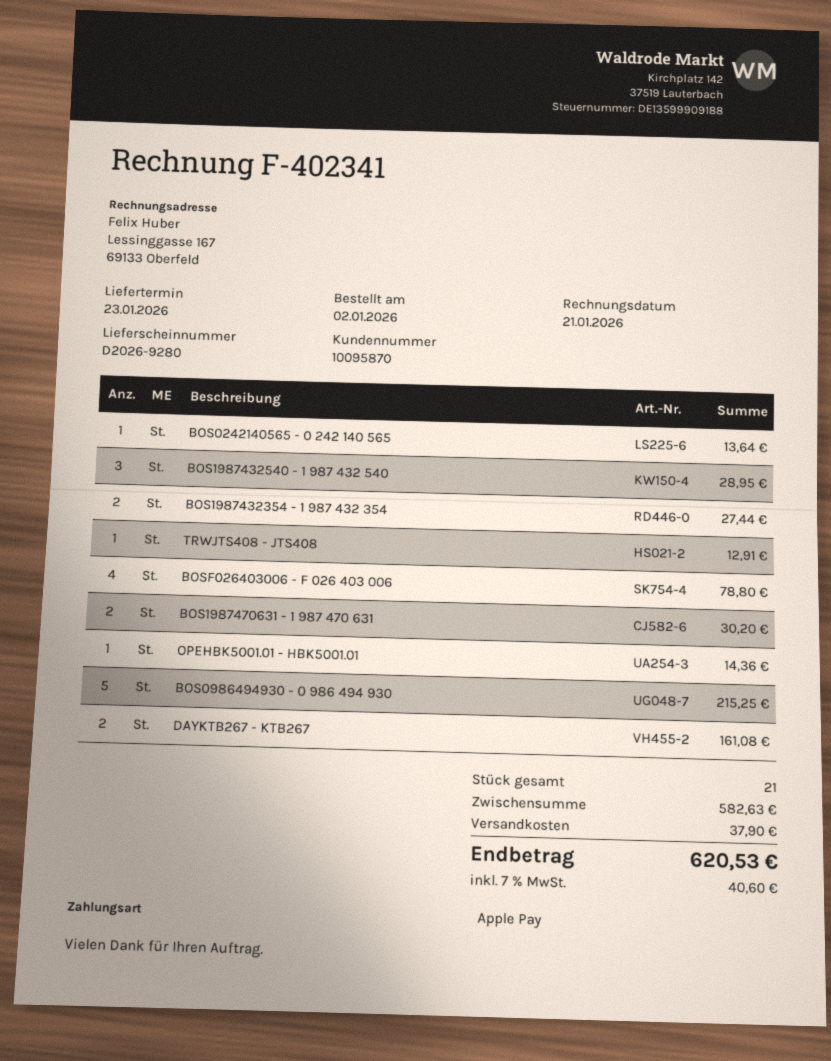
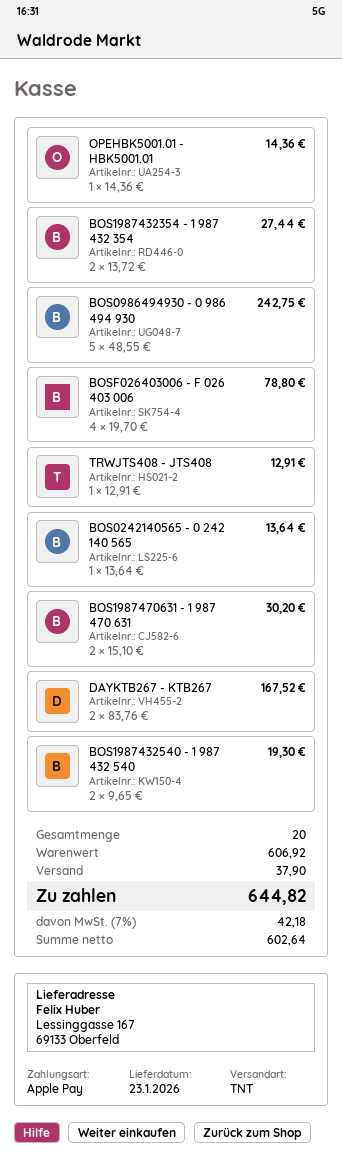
BOS1987432540 - 1 987 432 540: 3 for 28.95 -> 2 for 19.30
BOS0986494930 - 0 986 494 930: 5 for 215.25 -> 5 for 242.75
DAYKTB267 - KTB267: 2 for 161.08 -> 2 for 167.52
total quantity: 21 -> 20
subtotal: 582.63 -> 606.92
tax: 7% = 40.60 -> 7% = 42.18
total: 620.53 -> 644.82

